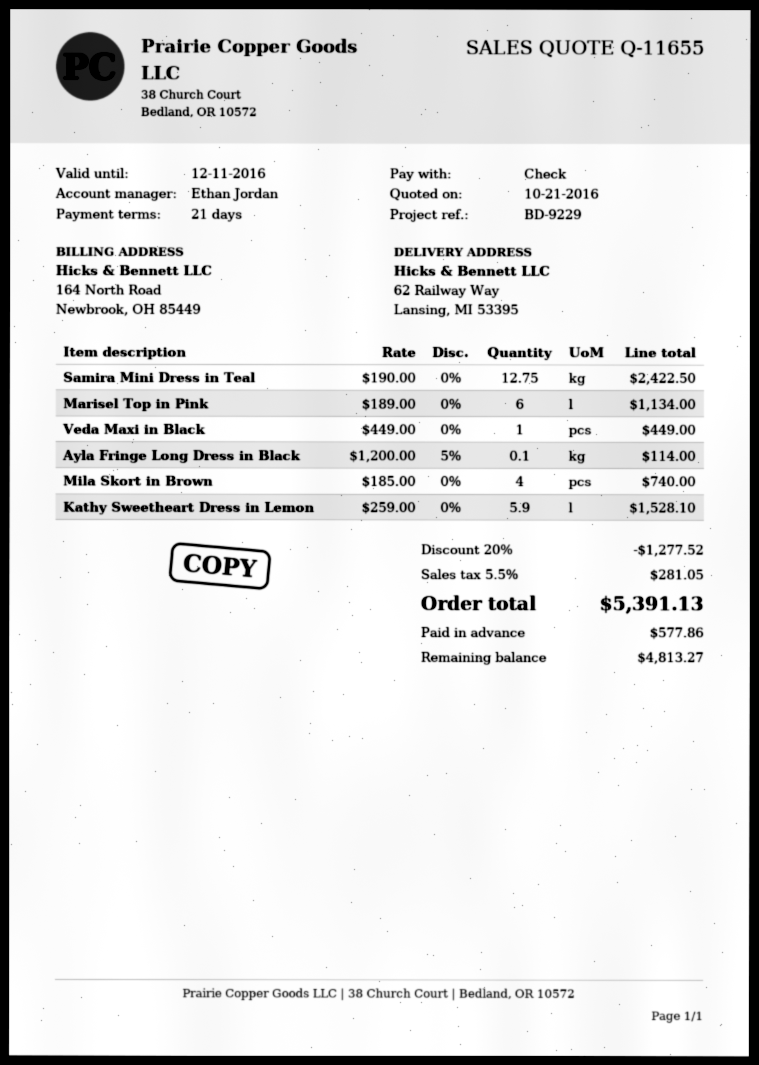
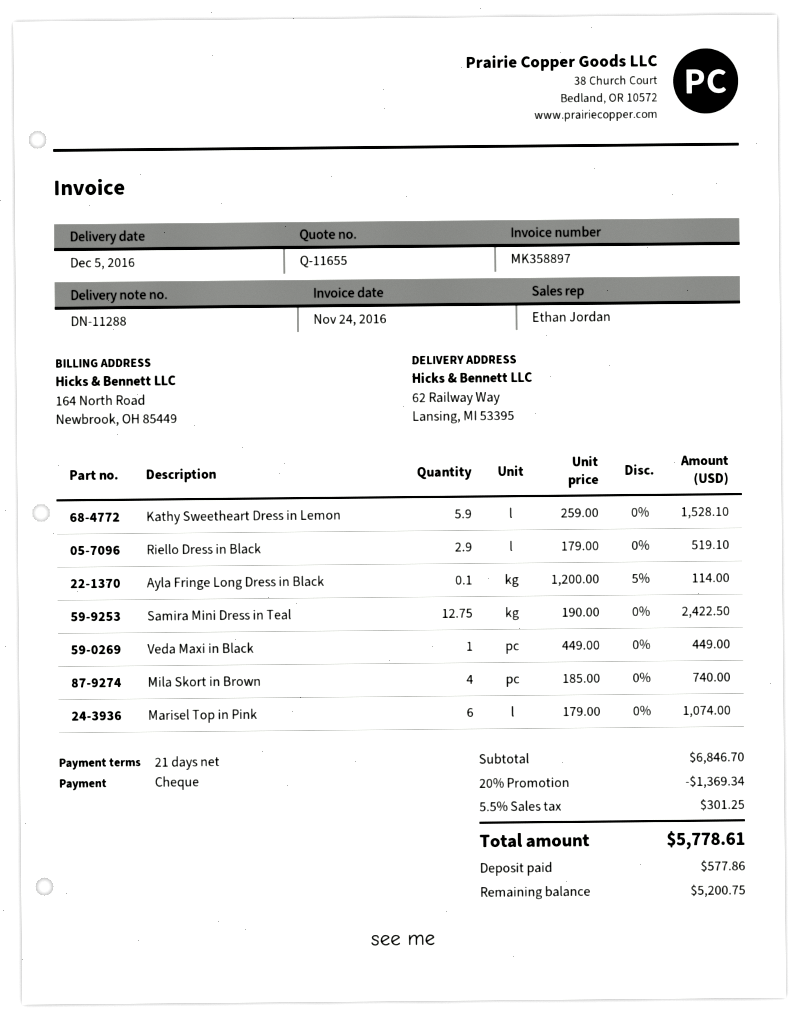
Marisel Top in Pink: 6 x 189.00 = 1134.00 -> 6 x 179.00 = 1074.00
Riello Dress in Black: none -> 2.9 x 179.00 = 519.10
discount: 20% = 1277.52 -> 20% = 1369.34
tax: 5.5% = 281.05 -> 5.5% = 301.25
total: 5391.13 -> 5778.61
balance: 4813.27 -> 5200.75

